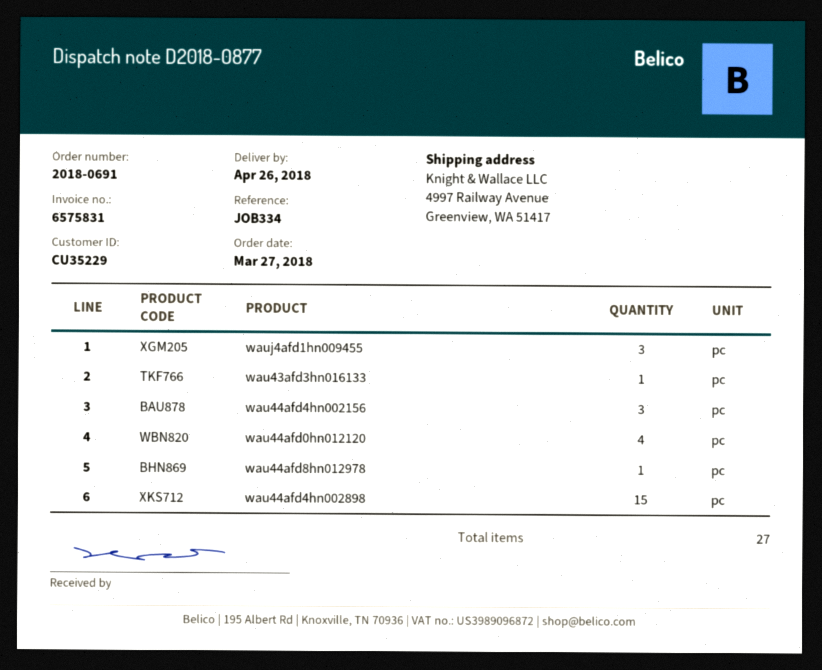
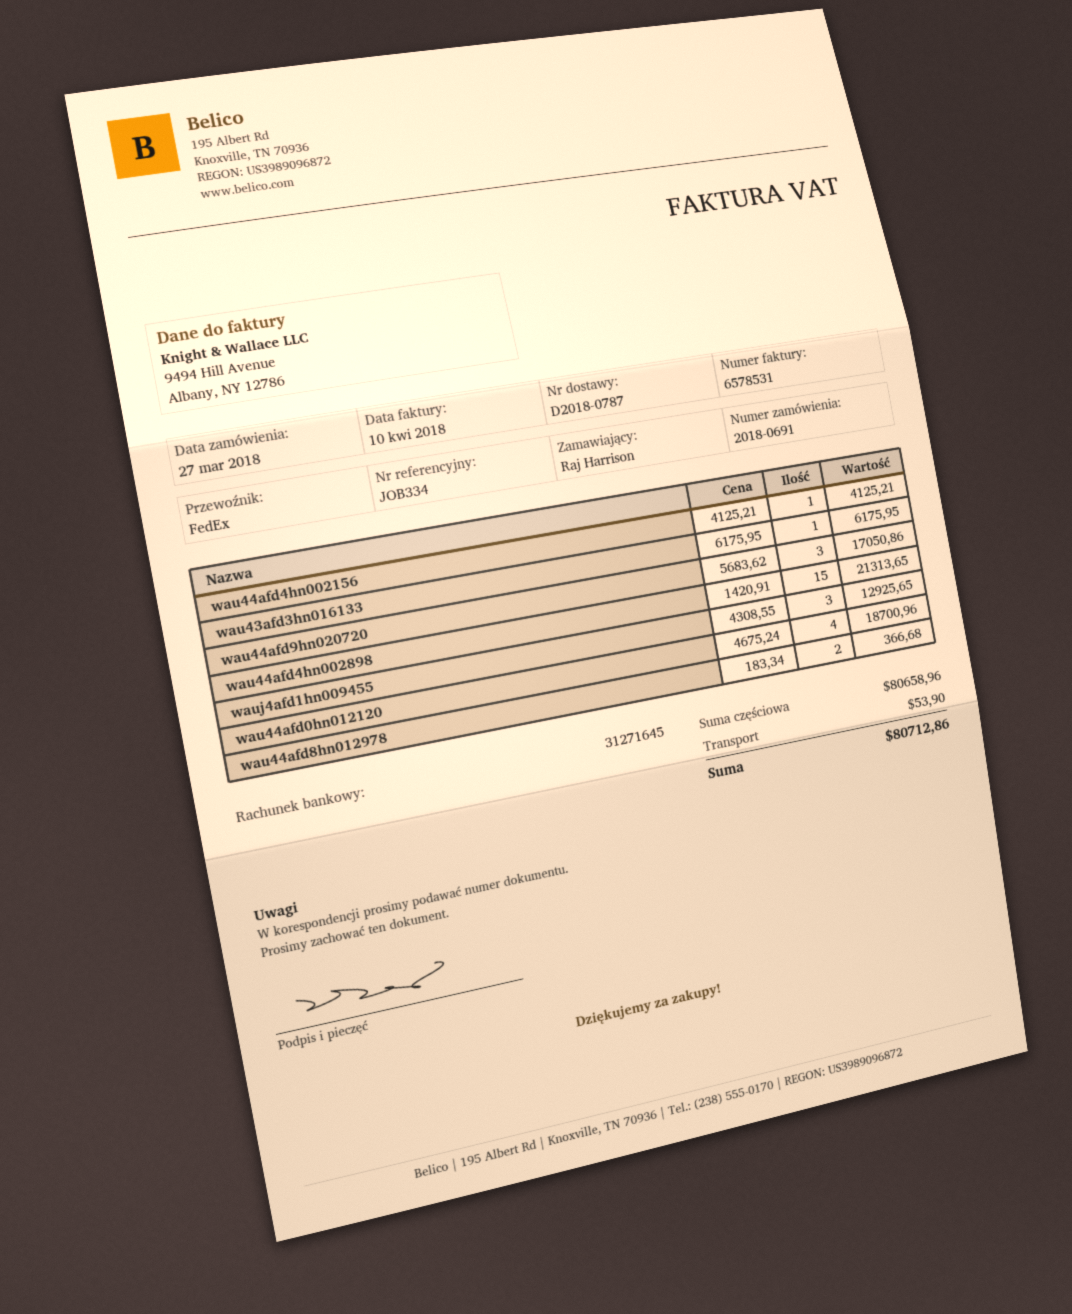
delivery note number: D2018-0877 -> D2018-0787
invoice number: 6575831 -> 6578531
wau44afd4hn002156: 3 -> 1
wau44afd8hn012978: 1 -> 2
wau44afd9hn020720: none -> 3

